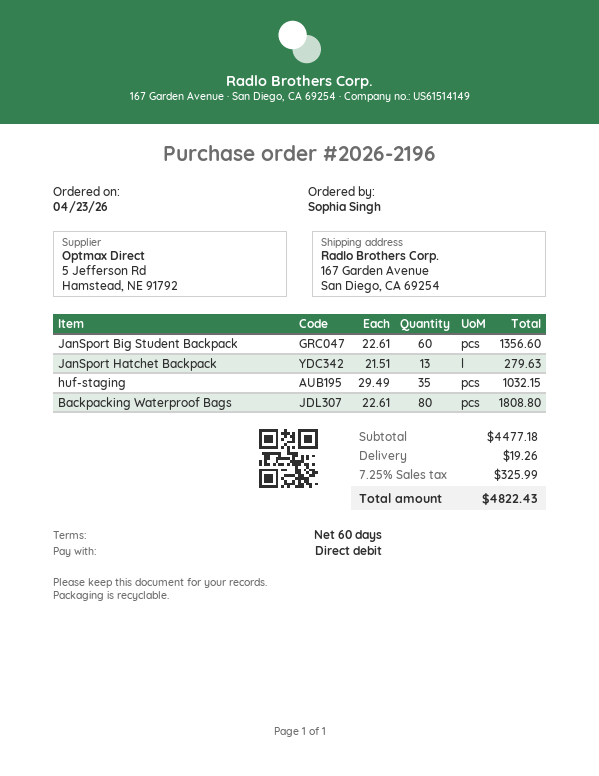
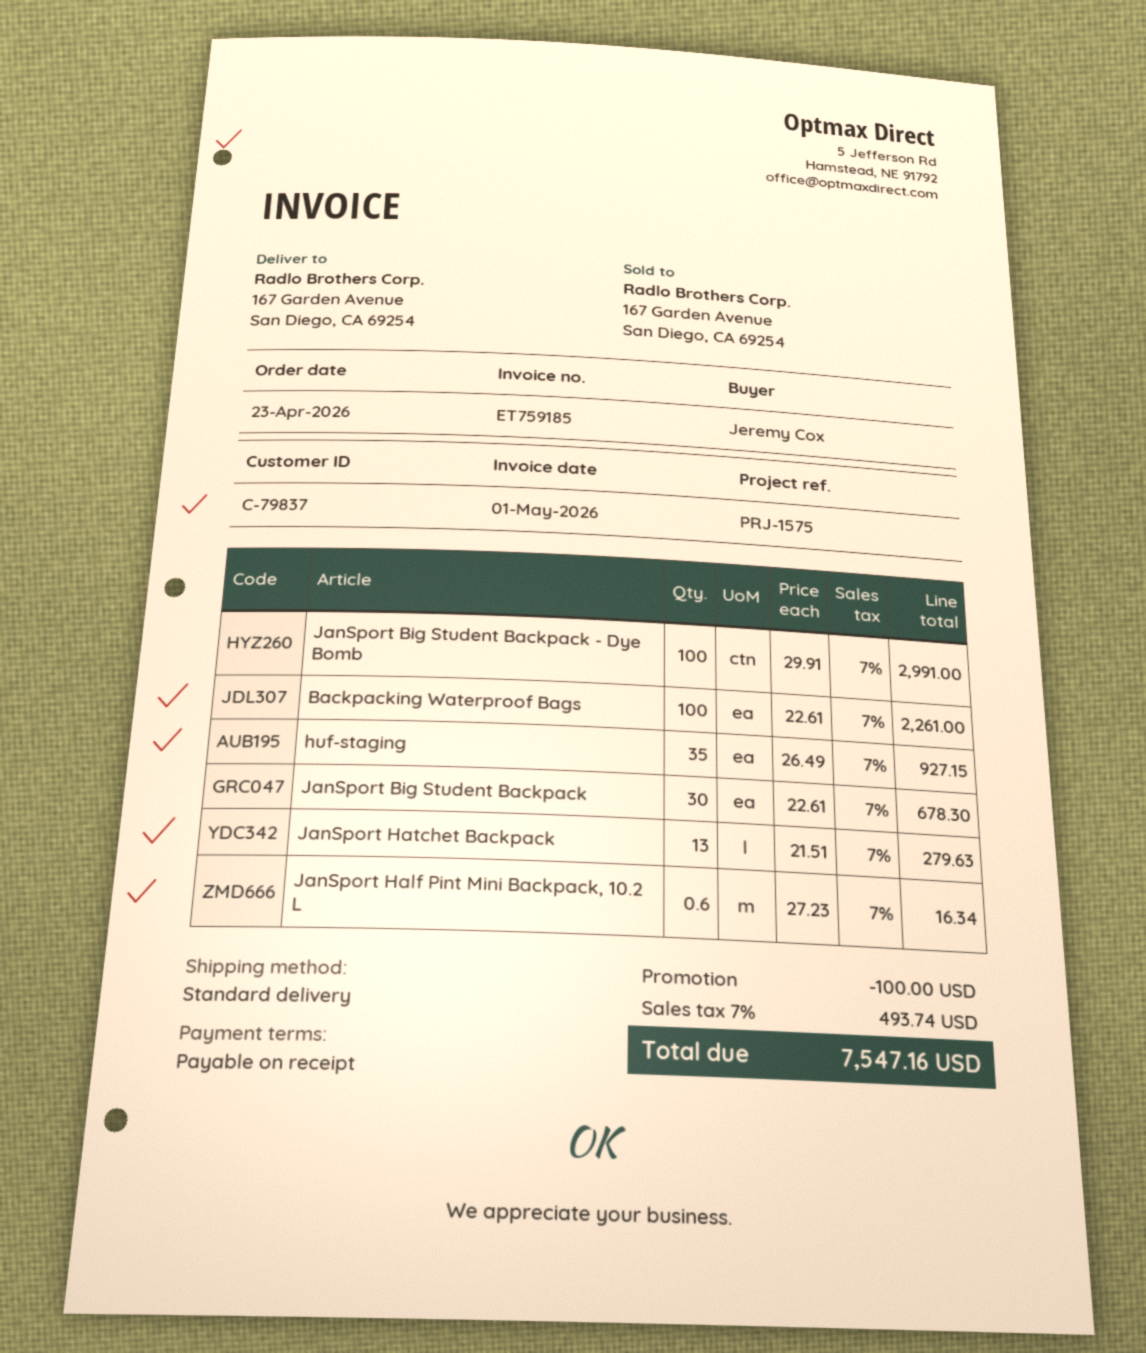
payment terms: 60 days -> on receipt
ordered by: Sophia Singh -> Jeremy Cox
JanSport Big Student Backpack: 60 x 22.61 = 1356.60 -> 30 x 22.61 = 678.30
huf-staging: 35 x 29.49 = 1032.15 -> 35 x 26.49 = 927.15
Backpacking Waterproof Bags: 80 x 22.61 = 1808.80 -> 100 x 22.61 = 2261.00
JanSport Big Student Backpack - Dye Bomb: none -> 100 x 29.91 = 2991.00
JanSport Half Pint Mini Backpack, 10.2 L: none -> 0.6 x 27.23 = 16.34
discount: none -> 100.00
shipping: 19.26 -> none
tax: 7.25% = 325.99 -> 7% = 493.74
total: 4822.43 -> 7547.16

